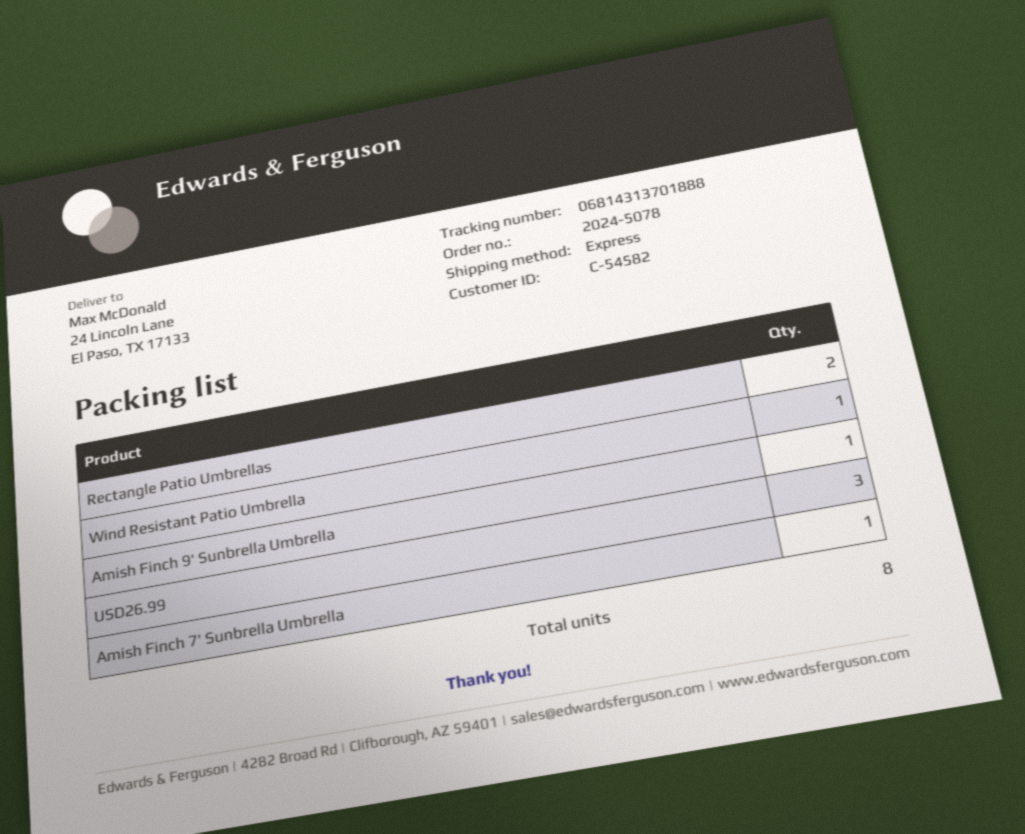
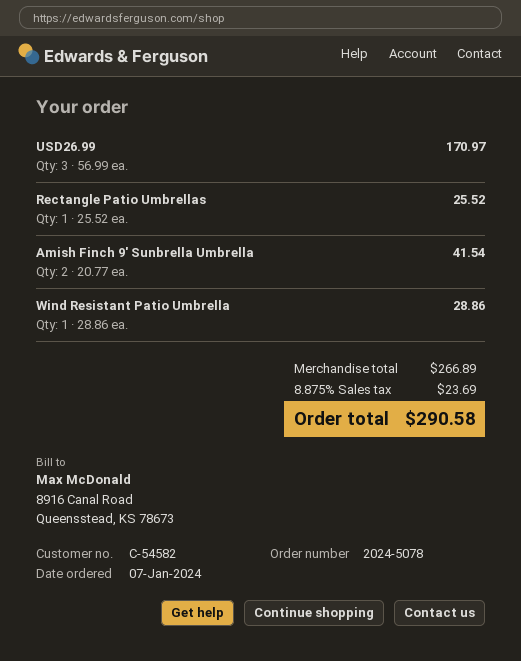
Rectangle Patio Umbrellas: 2 -> 1
Amish Finch 9' Sunbrella Umbrella: 1 -> 2
Amish Finch 7' Sunbrella Umbrella: 1 -> none

